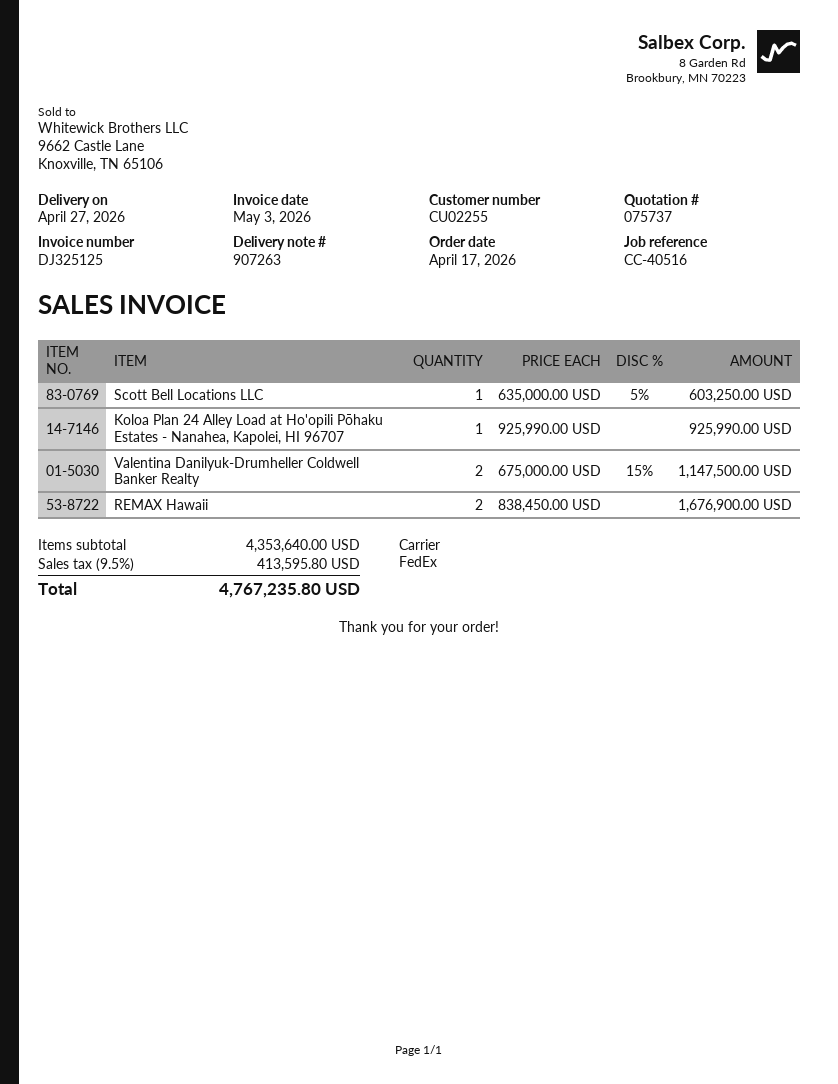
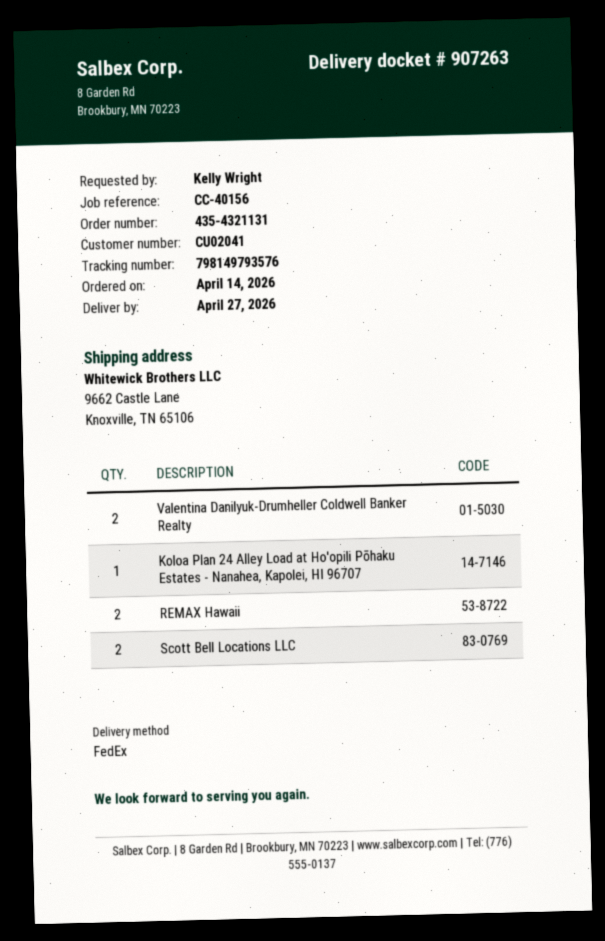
order date: 2026-04-17 -> 2026-04-14
customer number: CU02255 -> CU02041
reference: CC-40516 -> CC-40156
Scott Bell Locations LLC: 1 -> 2

